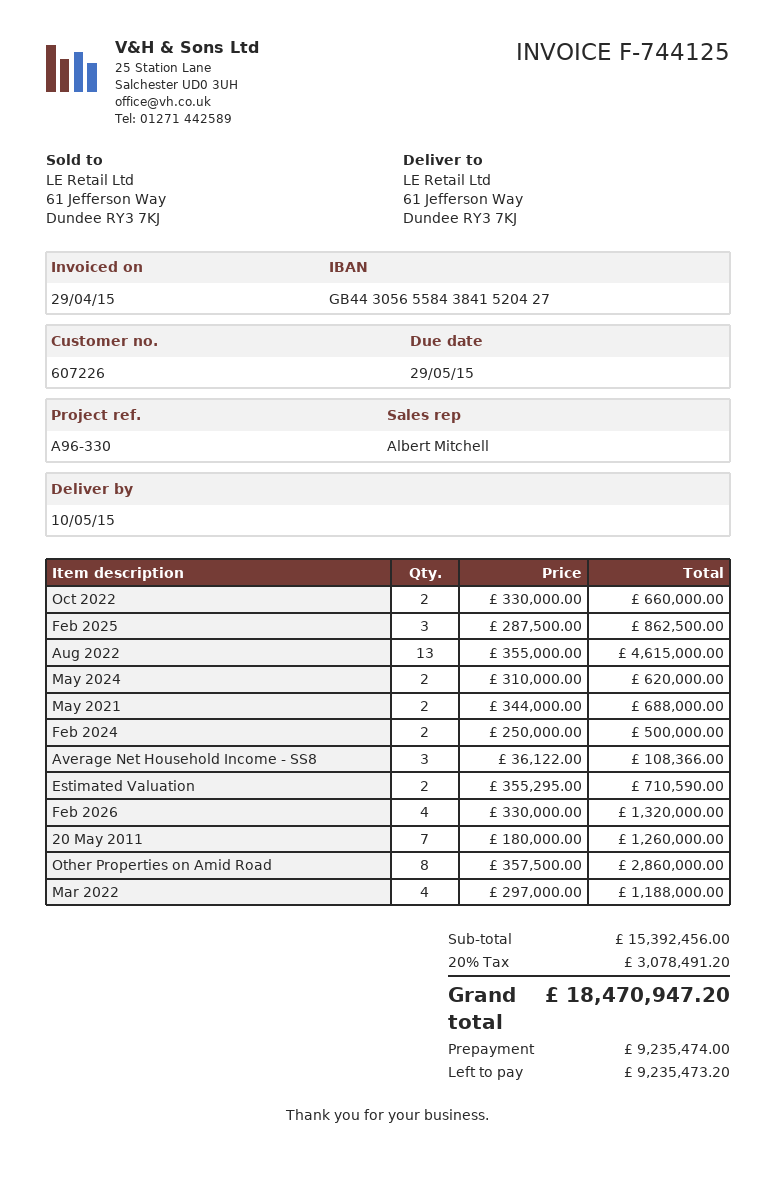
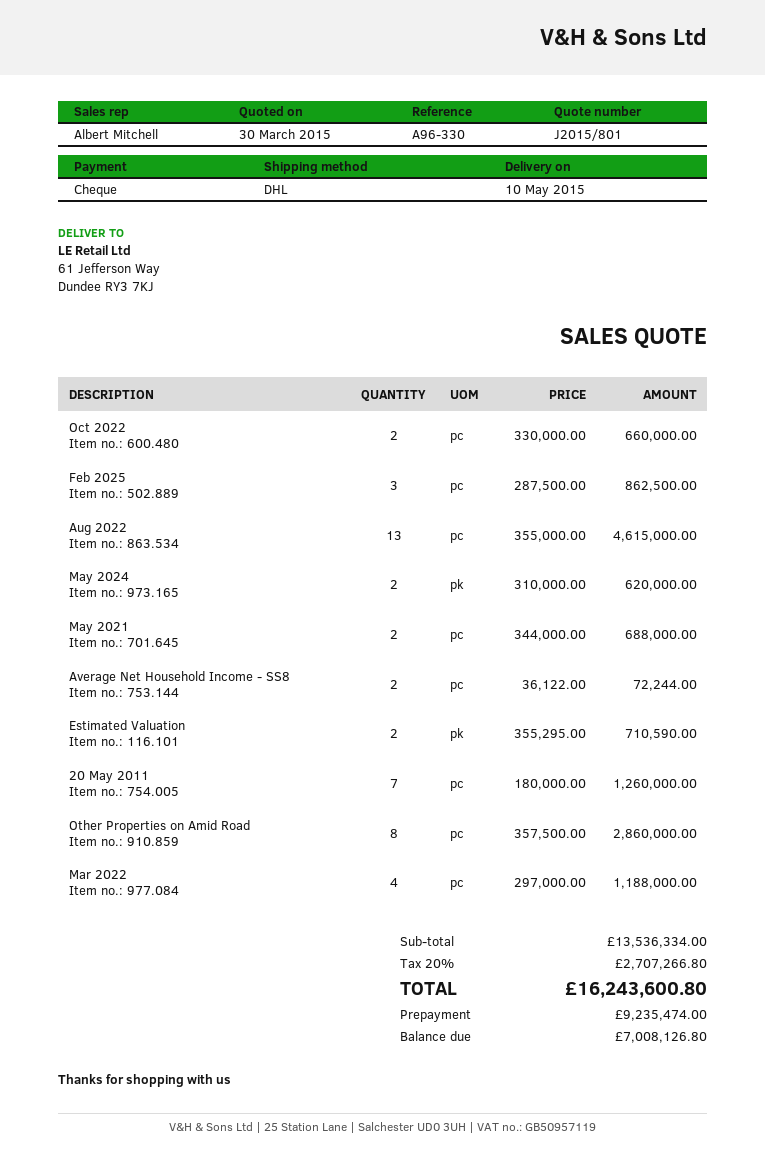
Feb 2024: 2 x 250000.00 = 500000.00 -> none
Average Net Household Income - SS8: 3 x 36122.00 = 108366.00 -> 2 x 36122.00 = 72244.00
Feb 2026: 4 x 330000.00 = 1320000.00 -> none
subtotal: 15392456.00 -> 13536334.00
tax: 20% = 3078491.20 -> 20% = 2707266.80
total: 18470947.20 -> 16243600.80
balance: 9235473.20 -> 7008126.80

